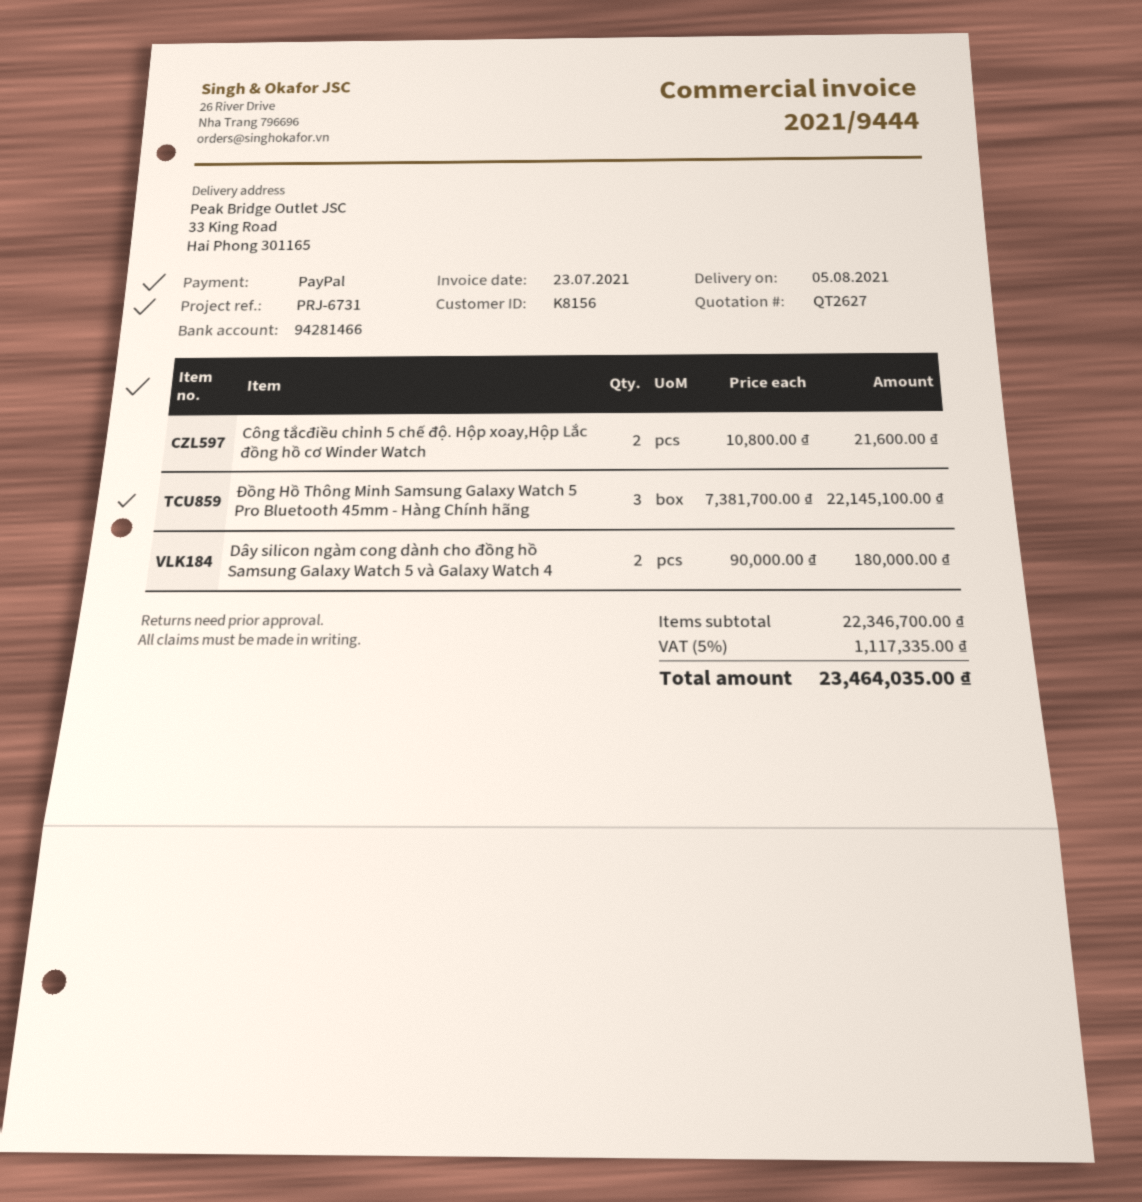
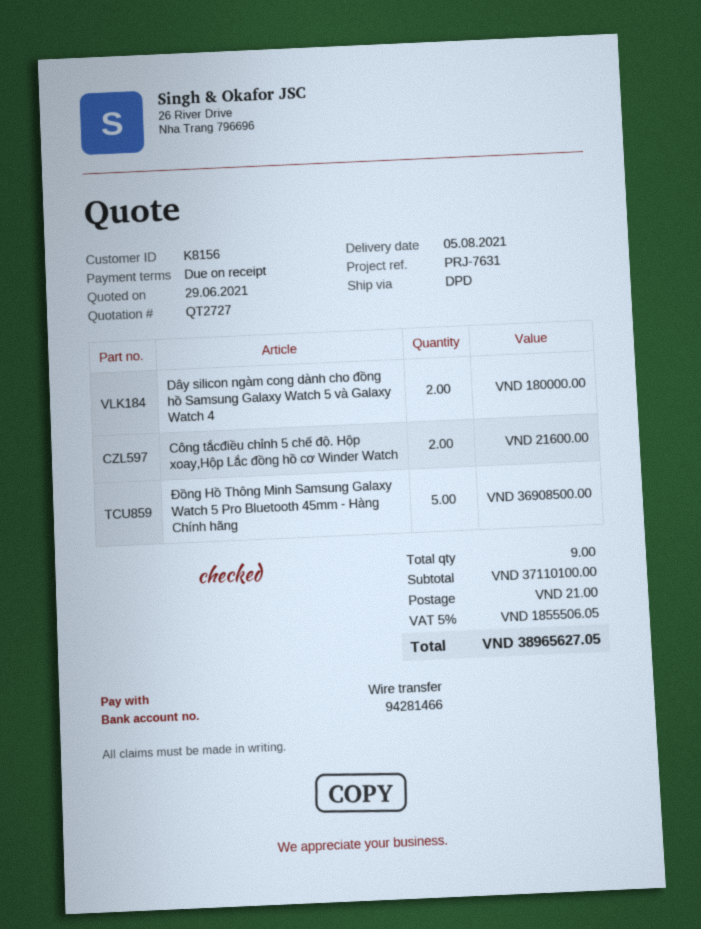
quote number: QT2627 -> QT2727
reference: PRJ-6731 -> PRJ-7631
payment method: PayPal -> bank transfer
Đồng Hồ Thông Minh Samsung Galaxy Watch 5 Pro Bluetooth 45mm - Hàng Chính hãng: 3 for 22145100.00 -> 5 for 36908500.00
subtotal: 22346700.00 -> 37110100.00
shipping: none -> 21.00
tax: 5% = 1117335.00 -> 5% = 1855506.05
total: 23464035.00 -> 38965627.05

